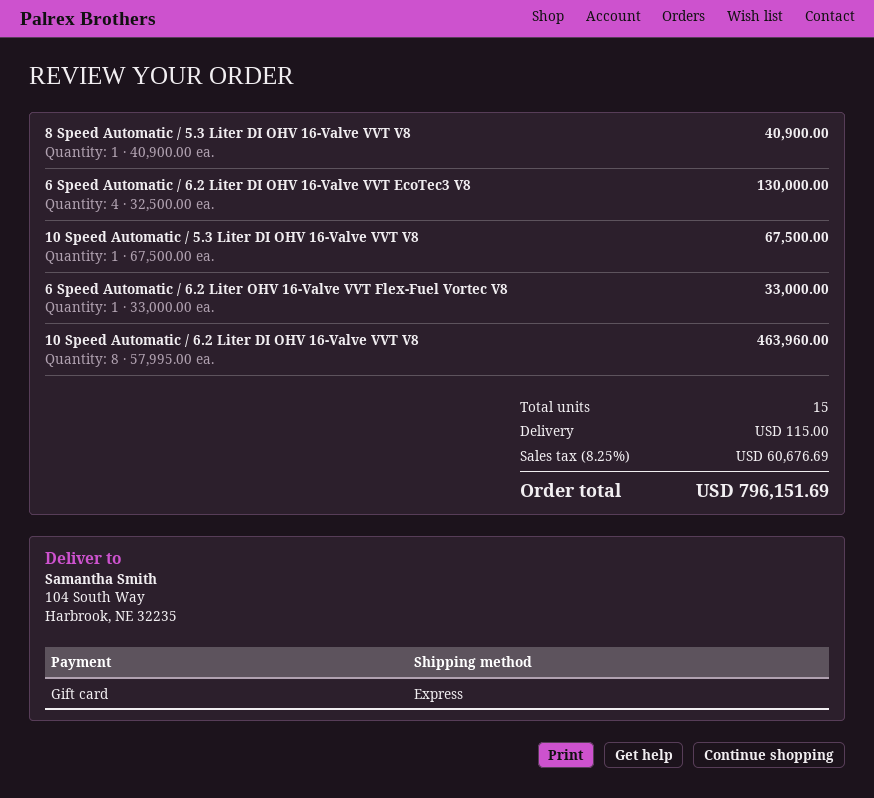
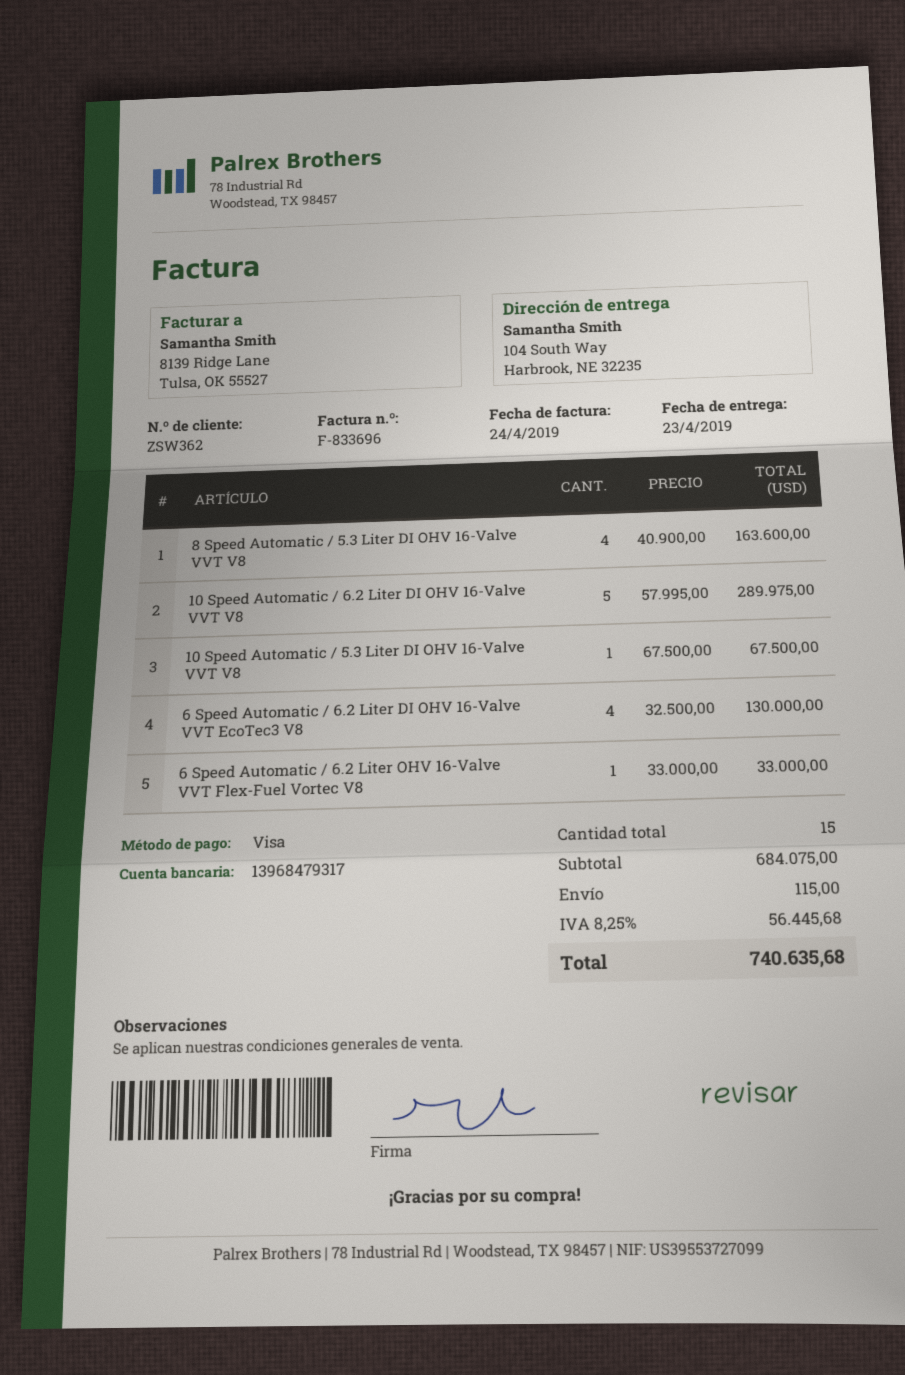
payment method: gift card -> Visa
8 Speed Automatic / 5.3 Liter DI OHV 16-Valve VVT V8: 1 x 40900.00 = 40900.00 -> 4 x 40900.00 = 163600.00
10 Speed Automatic / 6.2 Liter DI OHV 16-Valve VVT V8: 8 x 57995.00 = 463960.00 -> 5 x 57995.00 = 289975.00
tax: 8.25% = 60676.69 -> 8.25% = 56445.68
total: 796151.69 -> 740635.68

